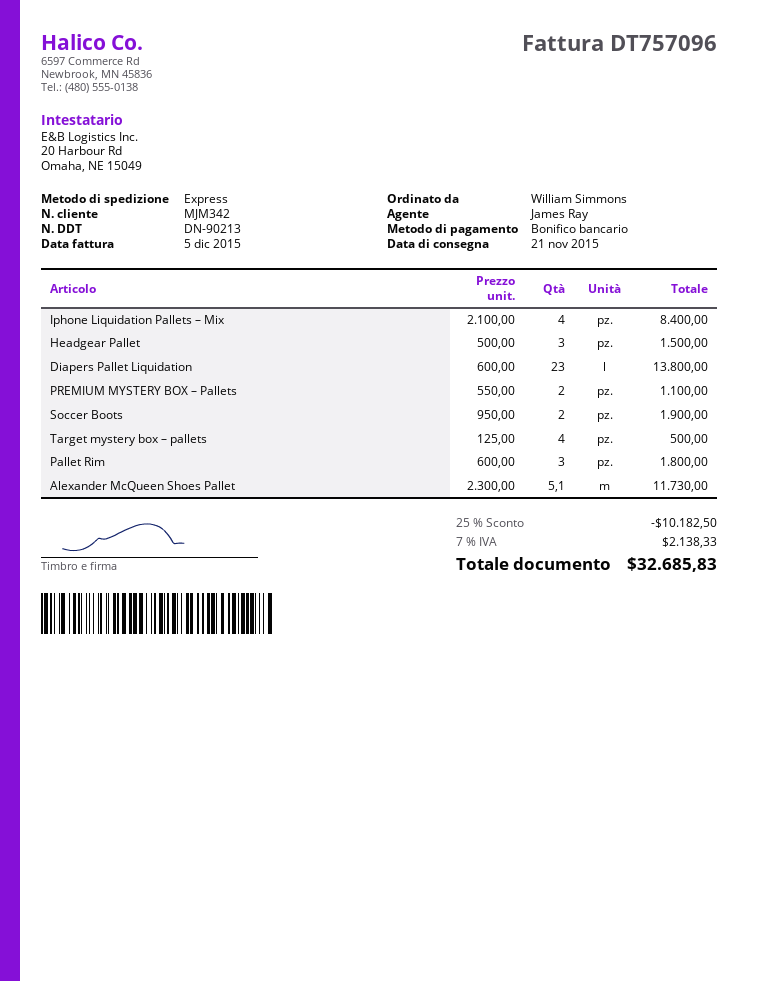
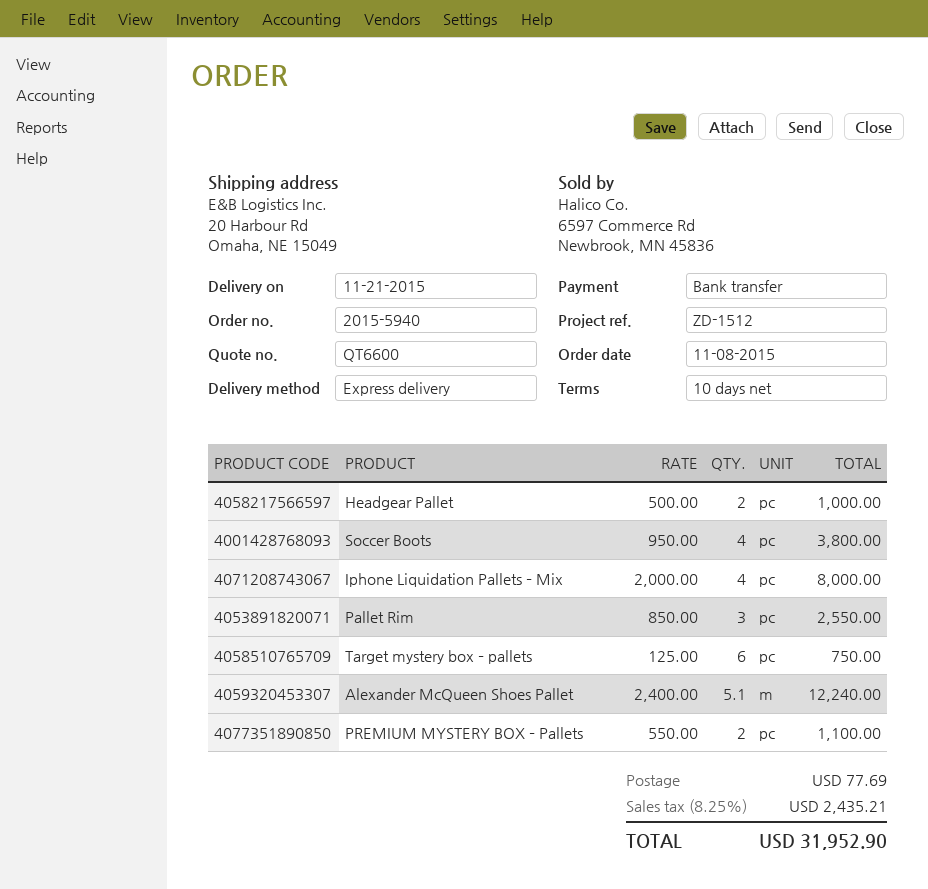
Iphone Liquidation Pallets – Mix: 4 x 2100.00 = 8400.00 -> 4 x 2000.00 = 8000.00
Headgear Pallet: 3 x 500.00 = 1500.00 -> 2 x 500.00 = 1000.00
Diapers Pallet Liquidation: 23 x 600.00 = 13800.00 -> none
Soccer Boots: 2 x 950.00 = 1900.00 -> 4 x 950.00 = 3800.00
Target mystery box – pallets: 4 x 125.00 = 500.00 -> 6 x 125.00 = 750.00
Pallet Rim: 3 x 600.00 = 1800.00 -> 3 x 850.00 = 2550.00
Alexander McQueen Shoes Pallet: 5.1 x 2300.00 = 11730.00 -> 5.1 x 2400.00 = 12240.00
discount: 25% = 10182.50 -> none
shipping: none -> 77.69
tax: 7% = 2138.33 -> 8.25% = 2435.21
total: 32685.83 -> 31952.90

